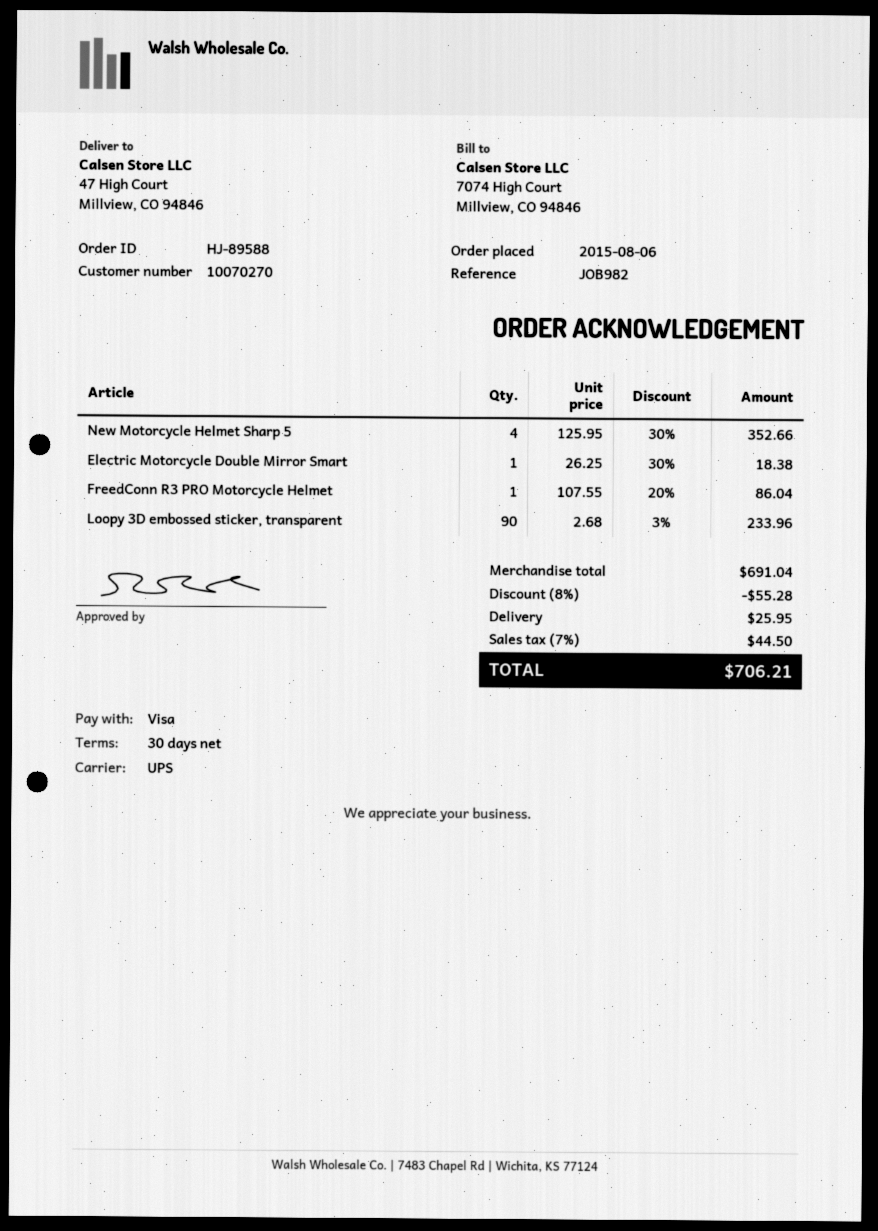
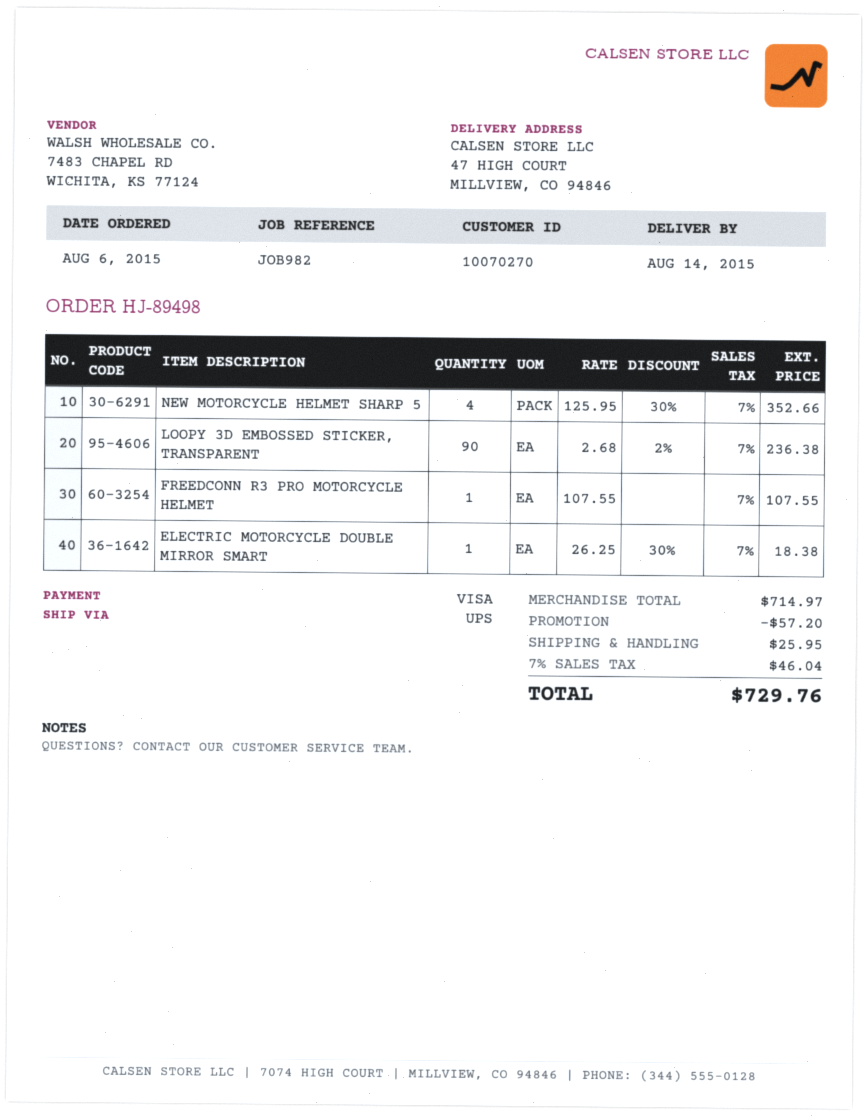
order number: HJ-89588 -> HJ-89498
FreedConn R3 PRO Motorcycle Helmet: 1 x 107.55 - 20% = 86.04 -> 1 x 107.55 = 107.55
Loopy 3D embossed sticker, transparent: 90 x 2.68 - 3% = 233.96 -> 90 x 2.68 - 2% = 236.38
subtotal: 691.04 -> 714.97
discount: 55.28 -> 57.20
tax: 7% = 44.50 -> 7% = 46.04
total: 706.21 -> 729.76

